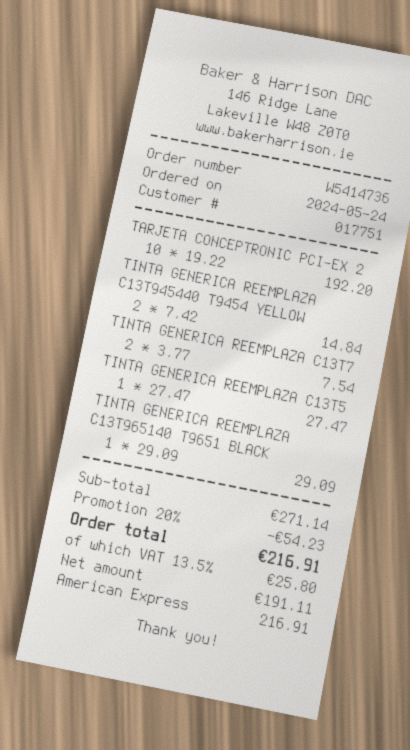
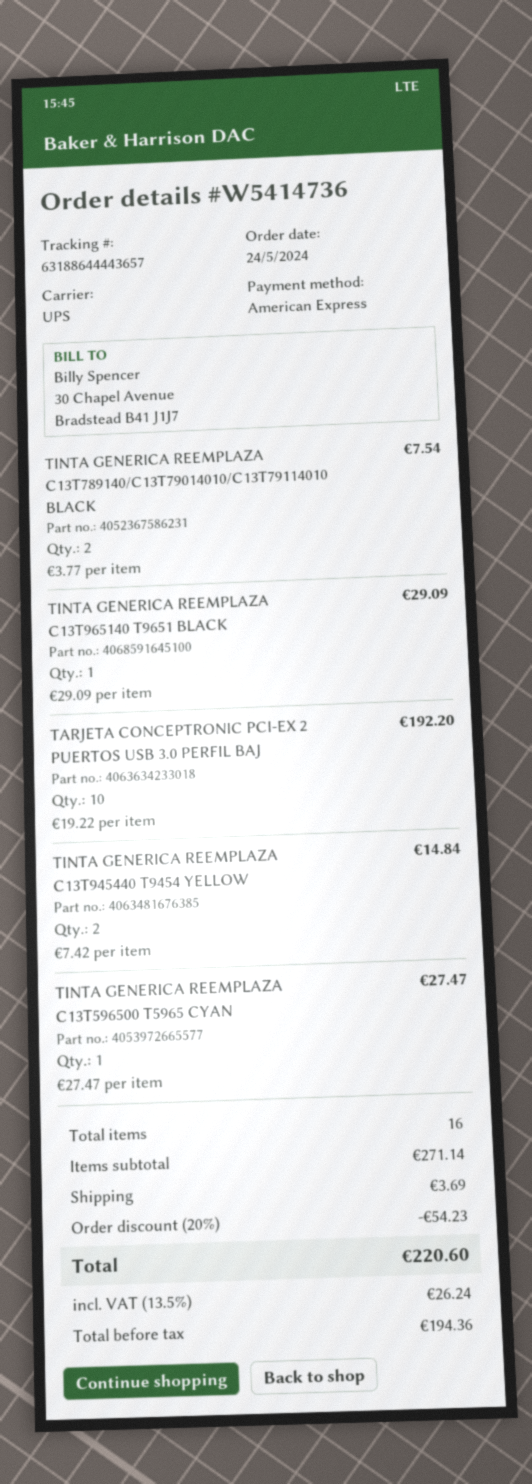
shipping: none -> 3.69
net: 191.11 -> 194.36
tax: 13.5% = 25.80 -> 13.5% = 26.24
total: 216.91 -> 220.60

